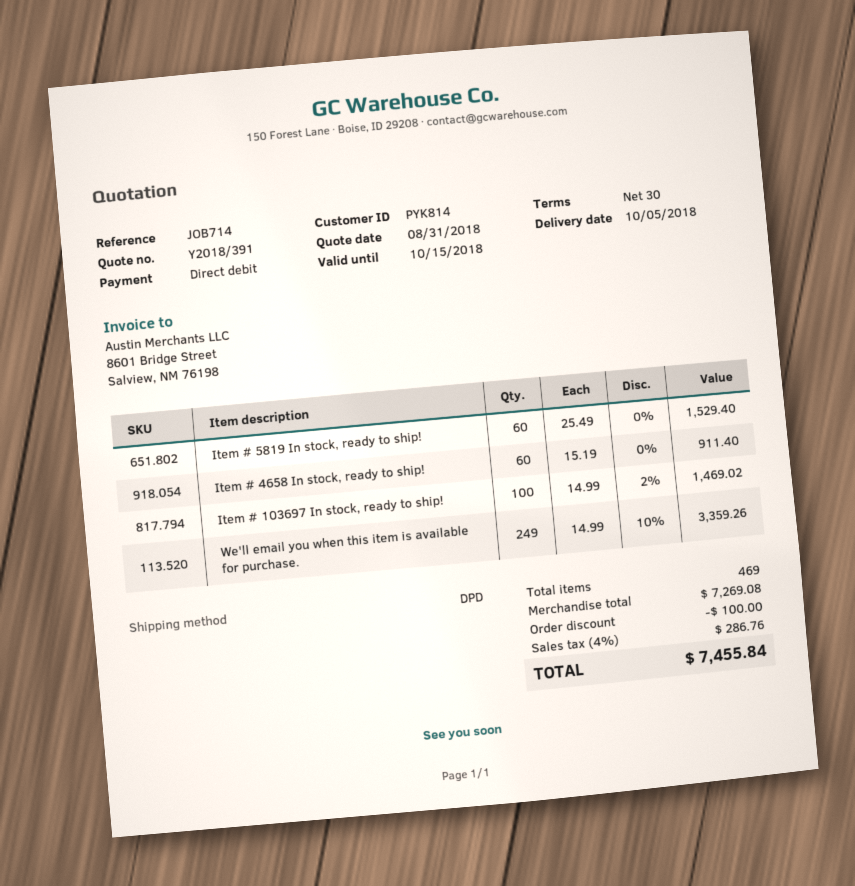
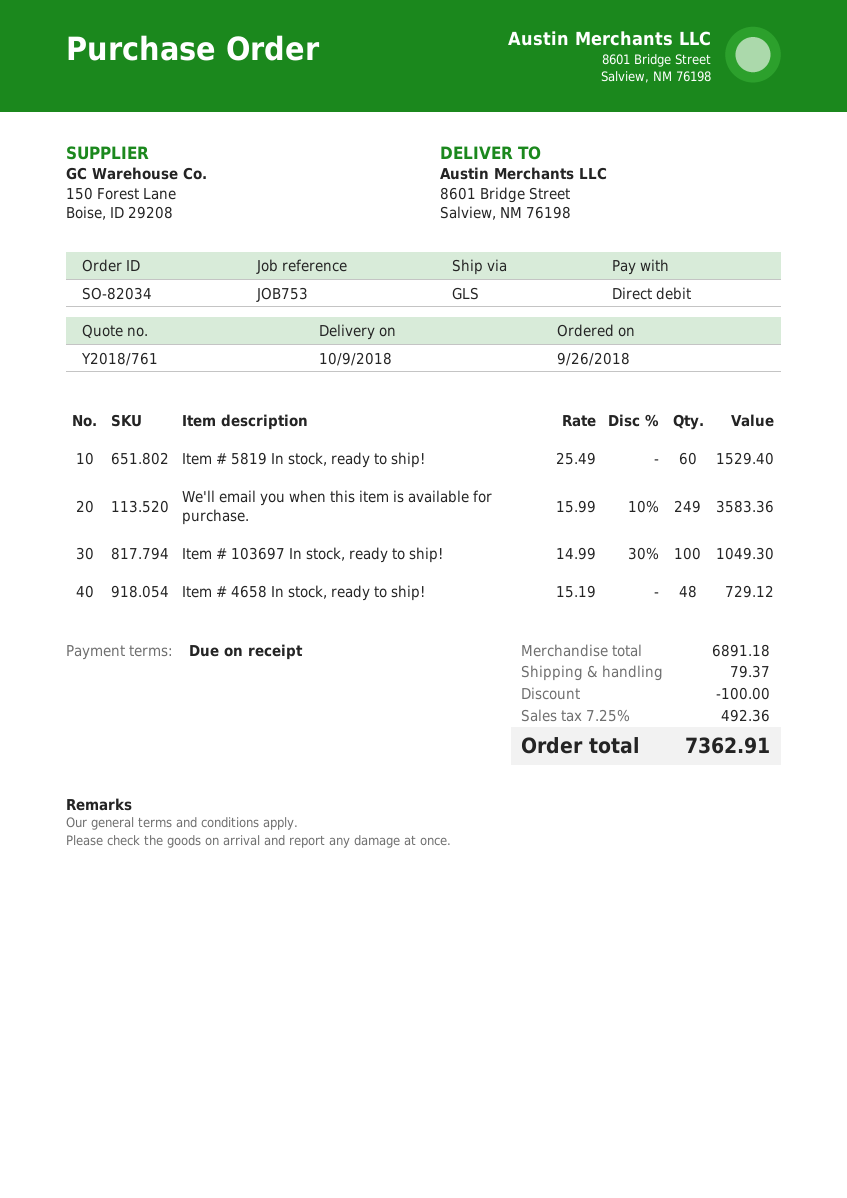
quote number: Y2018/391 -> Y2018/761
delivery date: 2018-10-05 -> 2018-10-09
payment terms: 30 days -> on receipt
reference: JOB714 -> JOB753
shipping method: DPD -> GLS
Item # 4658 In stock, ready to ship!: 60 x 15.19 = 911.40 -> 48 x 15.19 = 729.12
Item # 103697 In stock, ready to ship!: 100 x 14.99 - 2% = 1469.02 -> 100 x 14.99 - 30% = 1049.30
We'll email you when this item is available for purchase.: 249 x 14.99 - 10% = 3359.26 -> 249 x 15.99 - 10% = 3583.36
subtotal: 7269.08 -> 6891.18
shipping: none -> 79.37
tax: 4% = 286.76 -> 7.25% = 492.36
total: 7455.84 -> 7362.91

